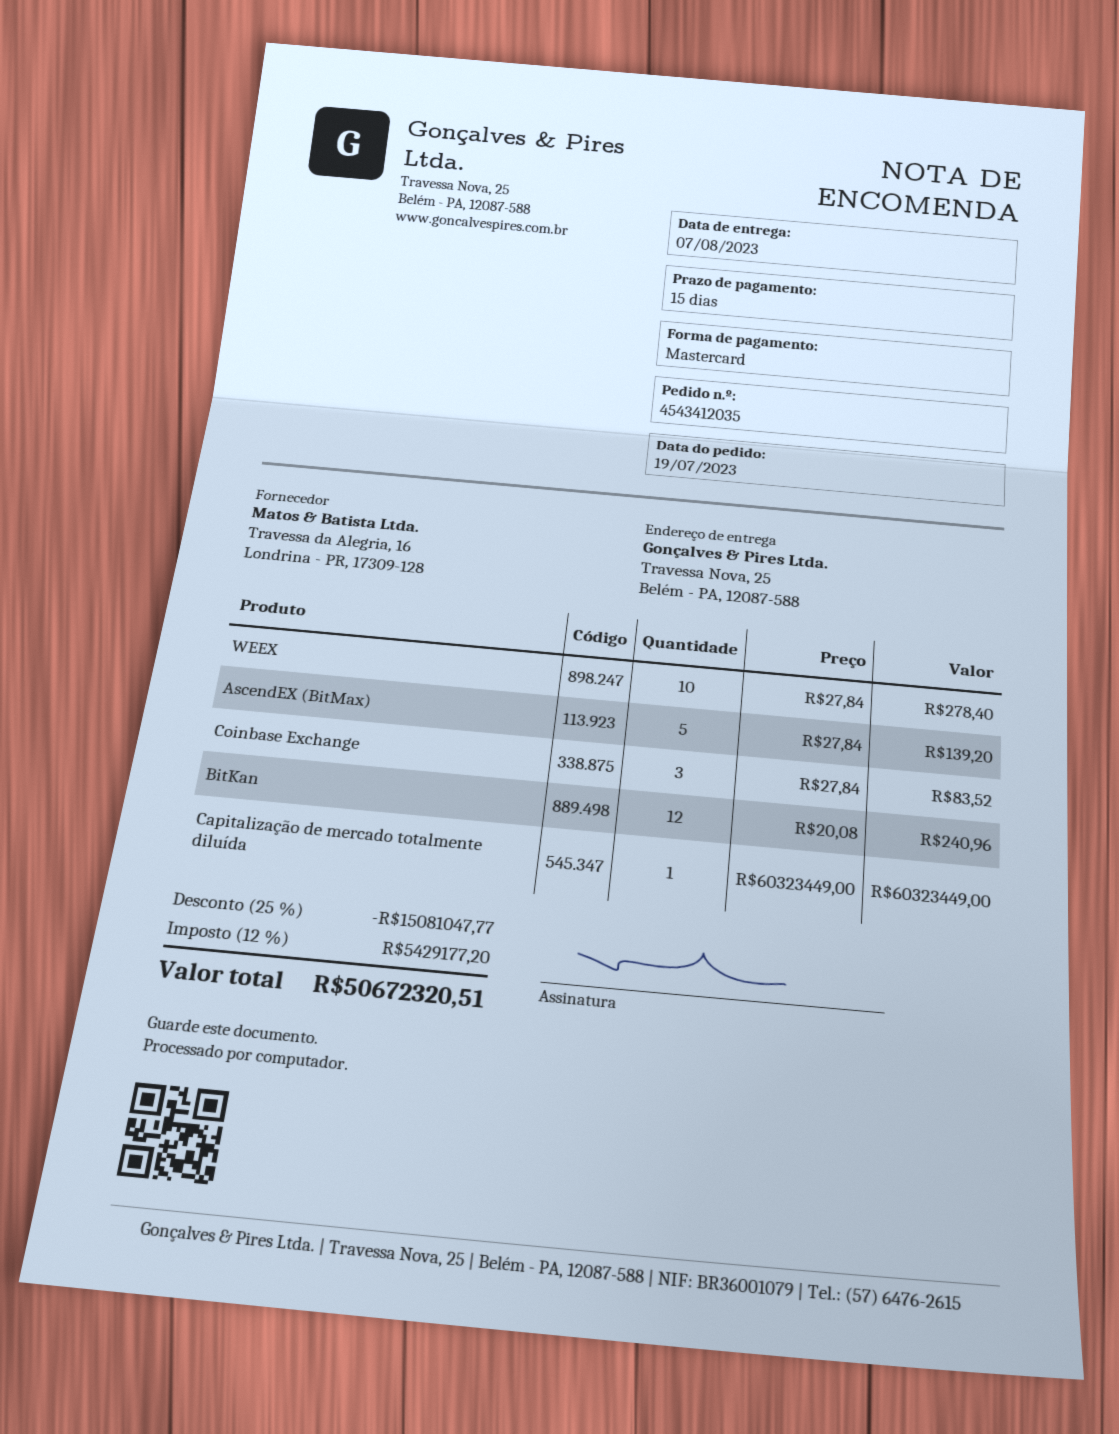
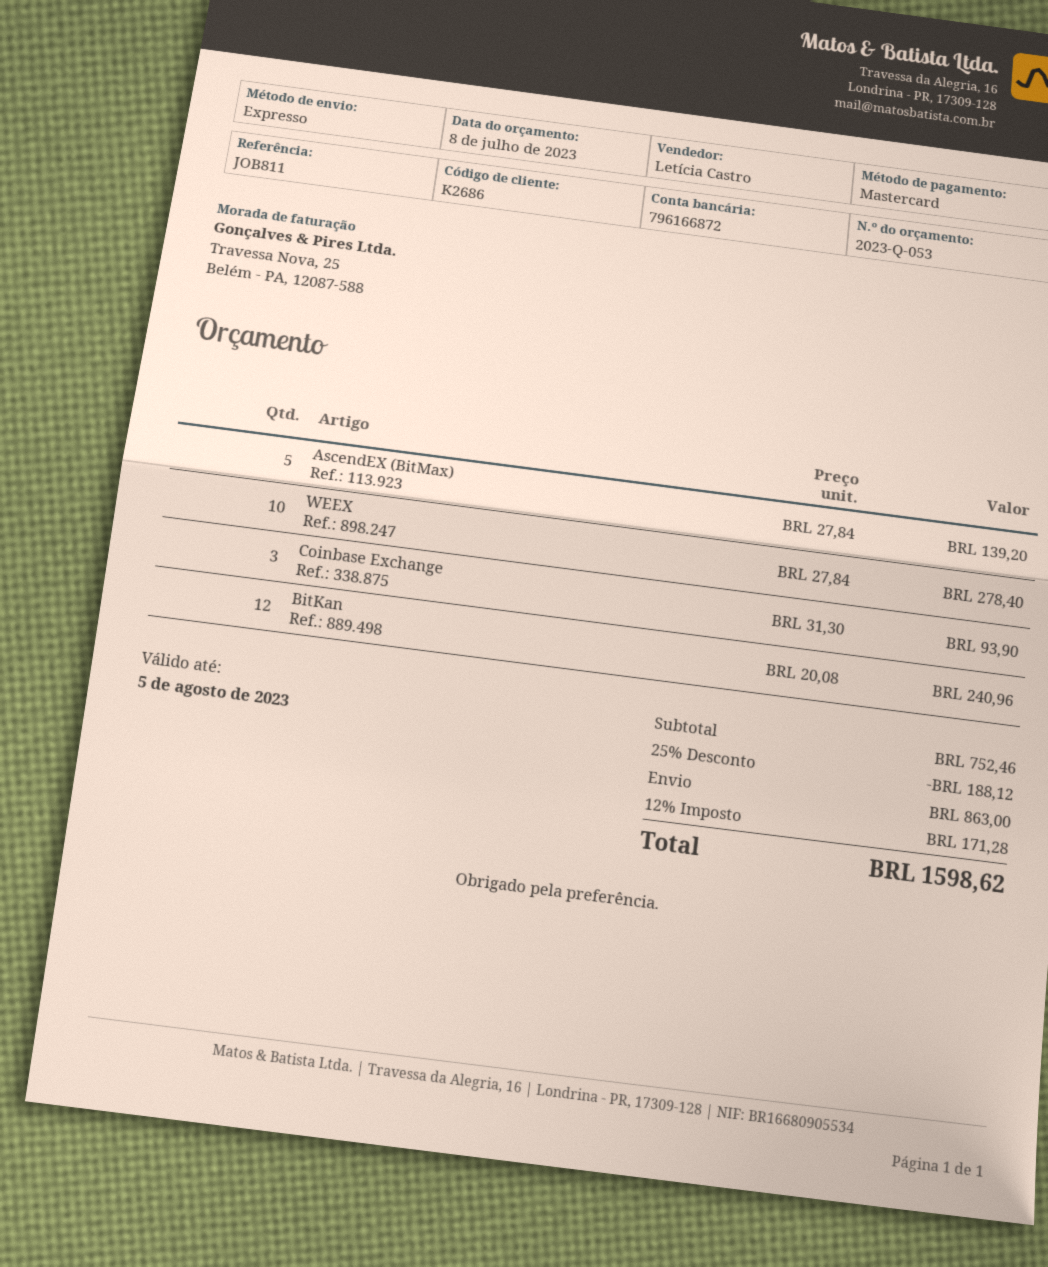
Coinbase Exchange: 3 x 27.84 = 83.52 -> 3 x 31.30 = 93.90
Capitalização de mercado totalmente diluída: 1 x 60323449.00 = 60323449.00 -> none
discount: 25% = 15081047.77 -> 25% = 188.12
shipping: none -> 863.00
tax: 12% = 5429177.20 -> 12% = 171.28
total: 50672320.51 -> 1598.62

